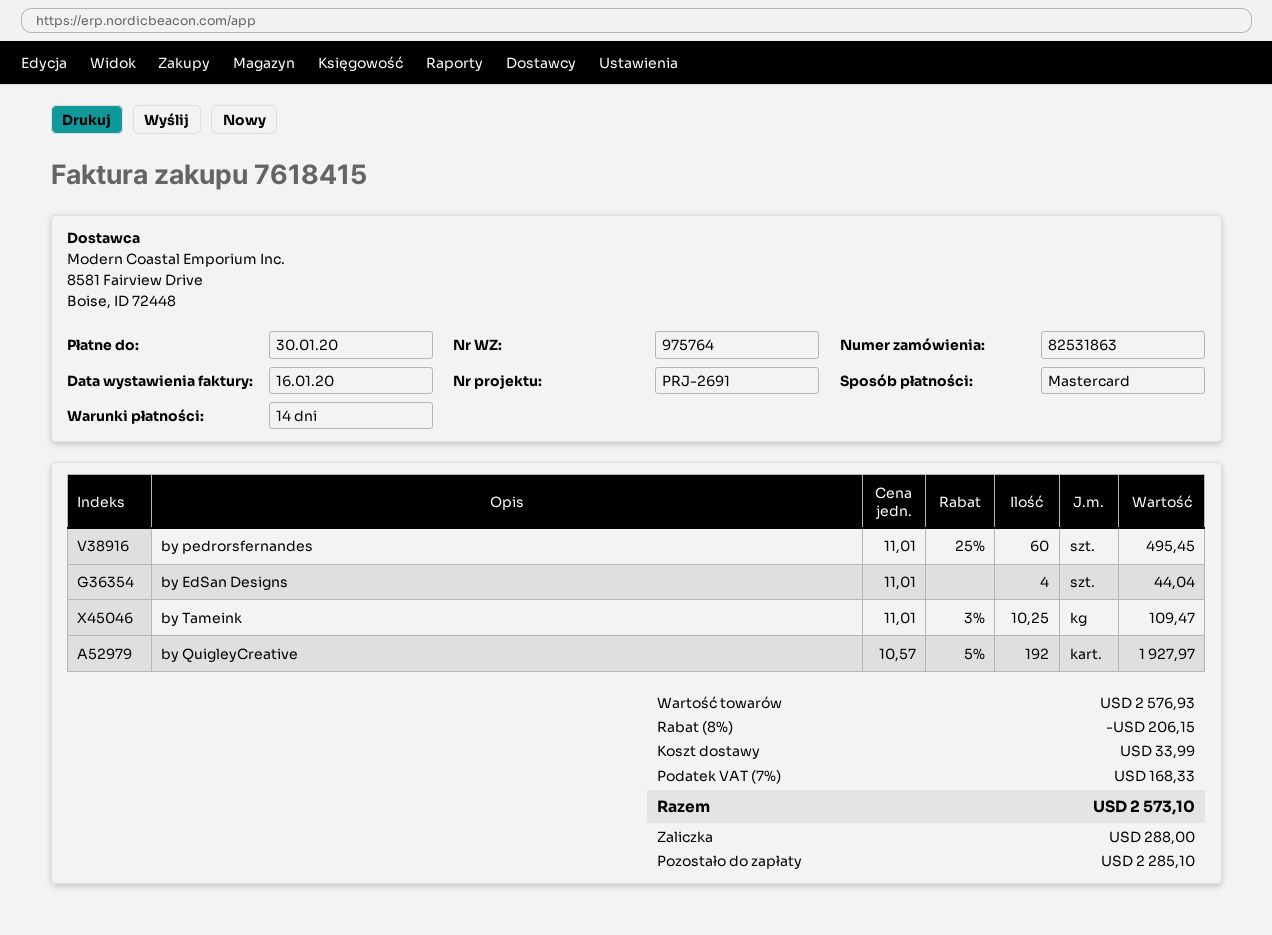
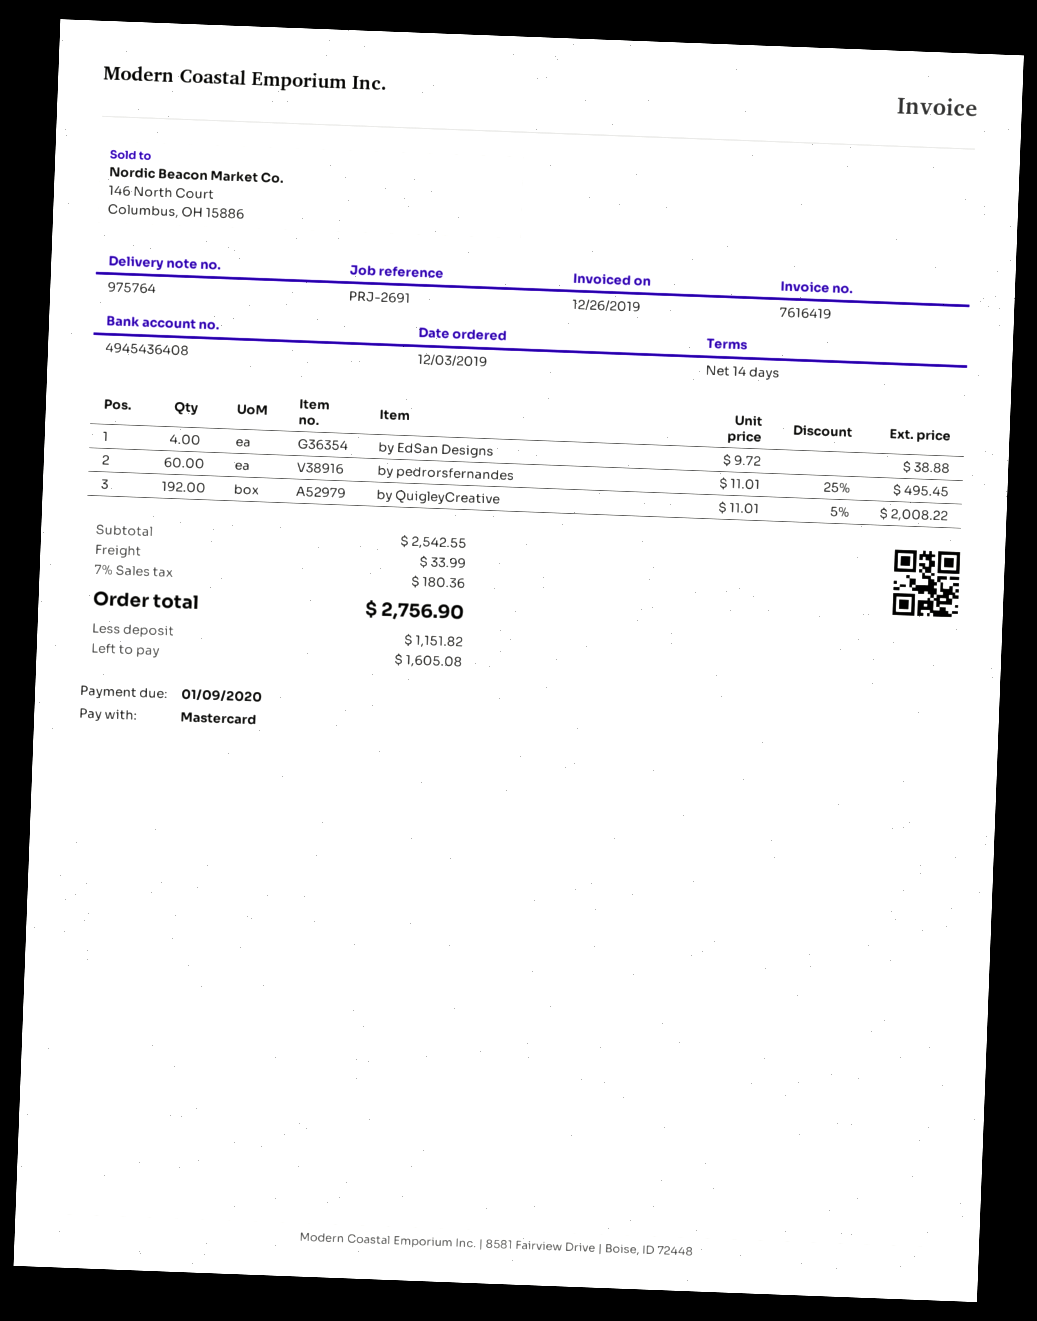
invoice number: 7618415 -> 7616419
invoice date: 2020-01-16 -> 2019-12-26
due date: 2020-01-30 -> 2020-01-09
by EdSan Designs: 4 x 11.01 = 44.04 -> 4 x 9.72 = 38.88
by Tameink: 10.25 x 11.01 - 3% = 109.47 -> none
by QuigleyCreative: 192 x 10.57 - 5% = 1927.97 -> 192 x 11.01 - 5% = 2008.22
subtotal: 2576.93 -> 2542.55
discount: 8% = 206.15 -> none
tax: 7% = 168.33 -> 7% = 180.36
total: 2573.10 -> 2756.90
deposit: 288.00 -> 1151.82
balance: 2285.10 -> 1605.08

